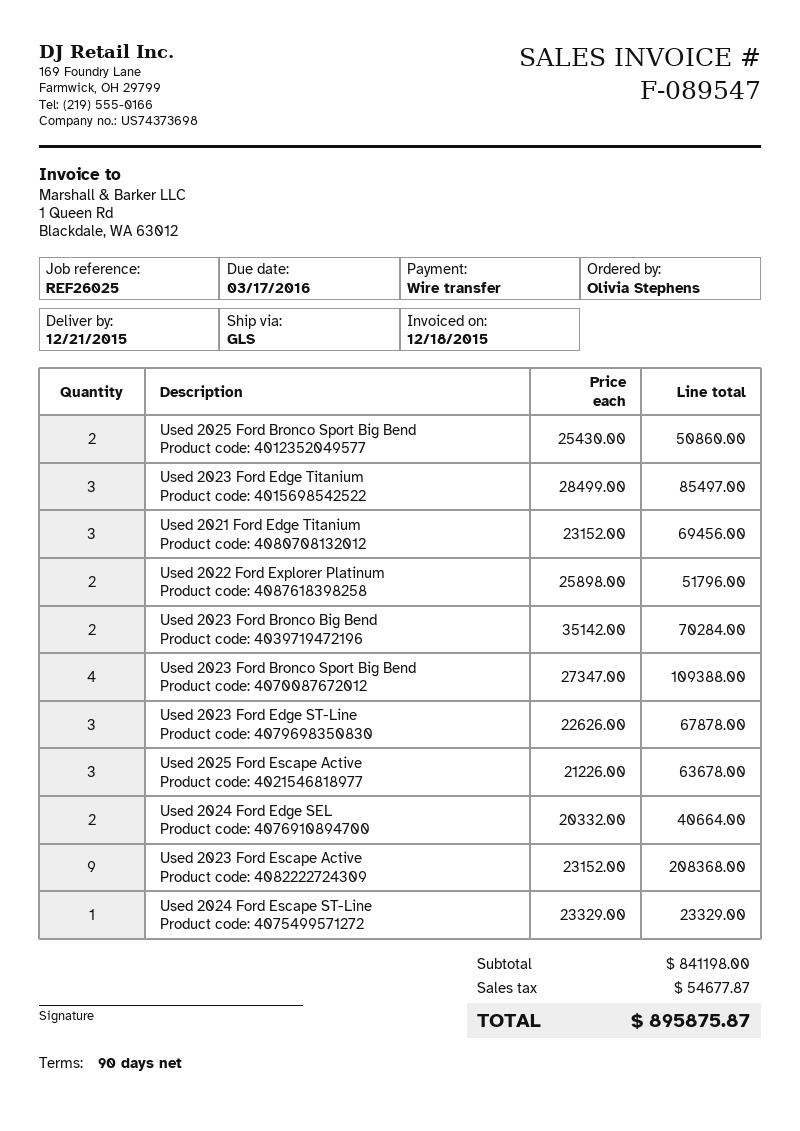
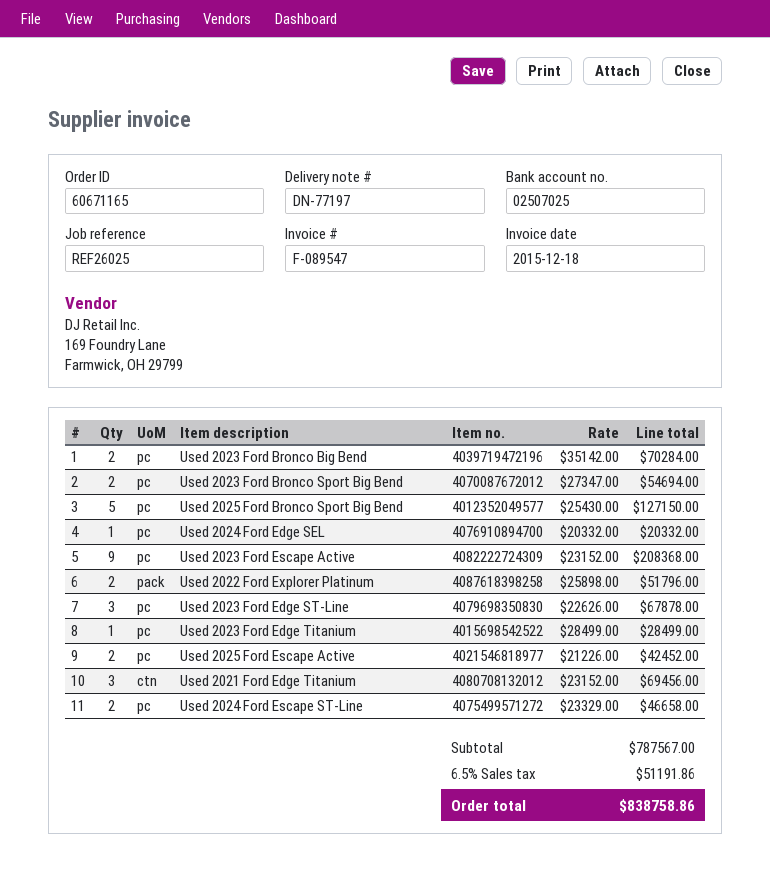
Used 2025 Ford Bronco Sport Big Bend: 2 x 25430.00 = 50860.00 -> 5 x 25430.00 = 127150.00
Used 2023 Ford Edge Titanium: 3 x 28499.00 = 85497.00 -> 1 x 28499.00 = 28499.00
Used 2023 Ford Bronco Sport Big Bend: 4 x 27347.00 = 109388.00 -> 2 x 27347.00 = 54694.00
Used 2025 Ford Escape Active: 3 x 21226.00 = 63678.00 -> 2 x 21226.00 = 42452.00
Used 2024 Ford Edge SEL: 2 x 20332.00 = 40664.00 -> 1 x 20332.00 = 20332.00
Used 2024 Ford Escape ST-Line: 1 x 23329.00 = 23329.00 -> 2 x 23329.00 = 46658.00
subtotal: 841198.00 -> 787567.00
tax: 54677.87 -> 51191.86
total: 895875.87 -> 838758.86

